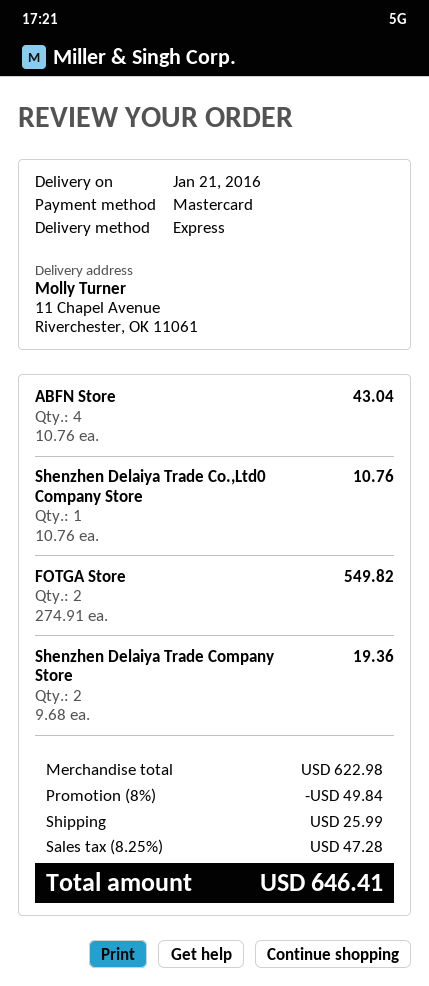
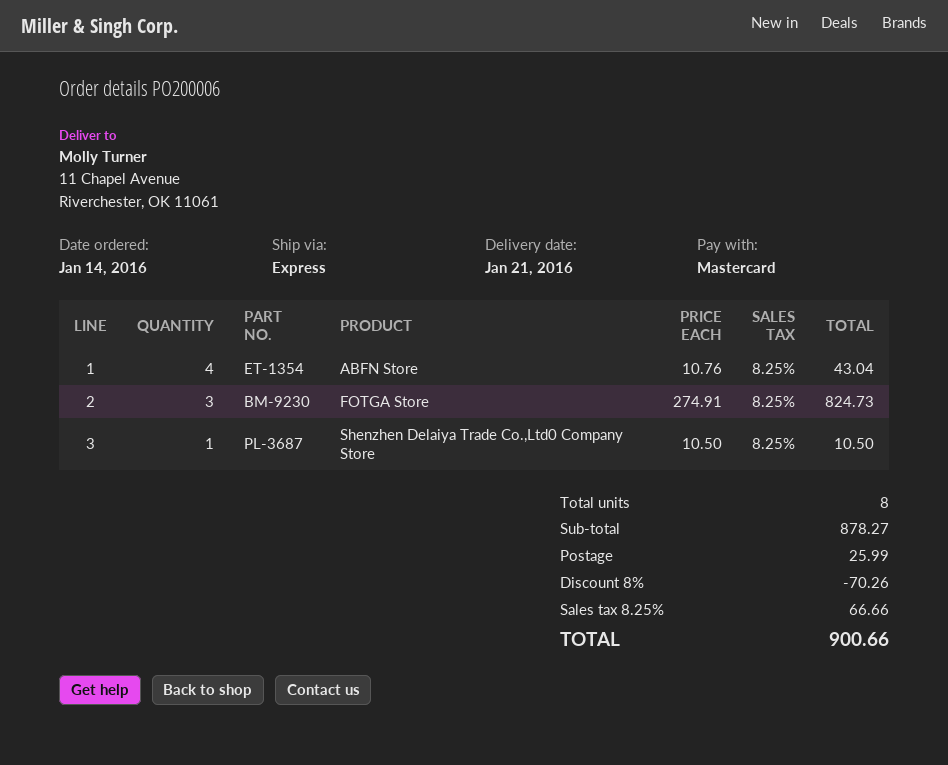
Shenzhen Delaiya Trade Co.,Ltd0 Company Store: 1 x 10.76 = 10.76 -> 1 x 10.50 = 10.50
FOTGA Store: 2 x 274.91 = 549.82 -> 3 x 274.91 = 824.73
Shenzhen Delaiya Trade Company Store: 2 x 9.68 = 19.36 -> none
subtotal: 622.98 -> 878.27
discount: 8% = 49.84 -> 8% = 70.26
tax: 8.25% = 47.28 -> 8.25% = 66.66
total: 646.41 -> 900.66

